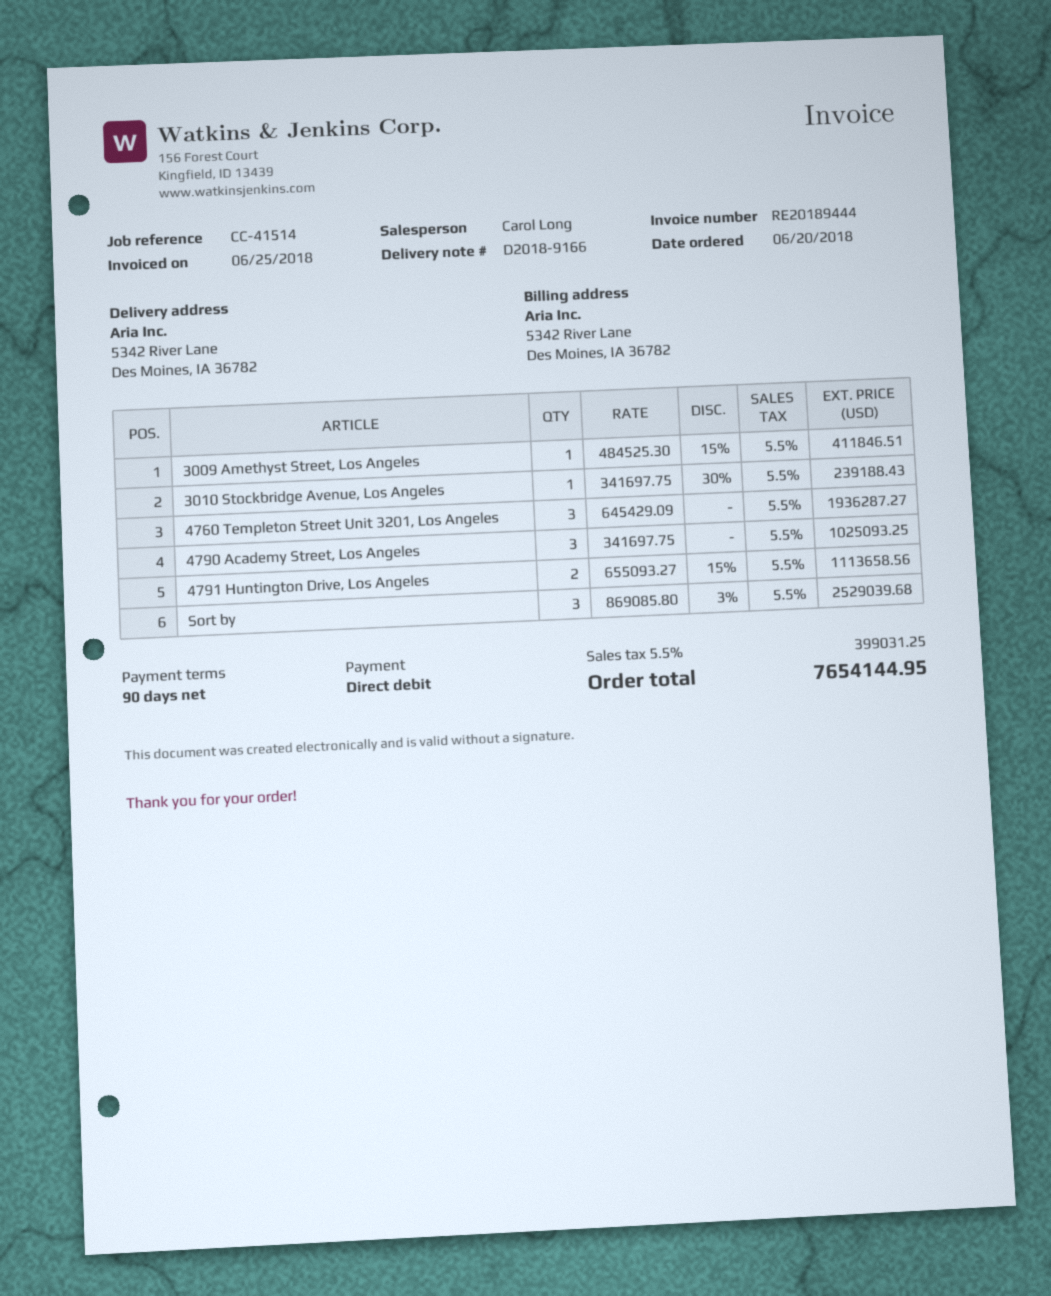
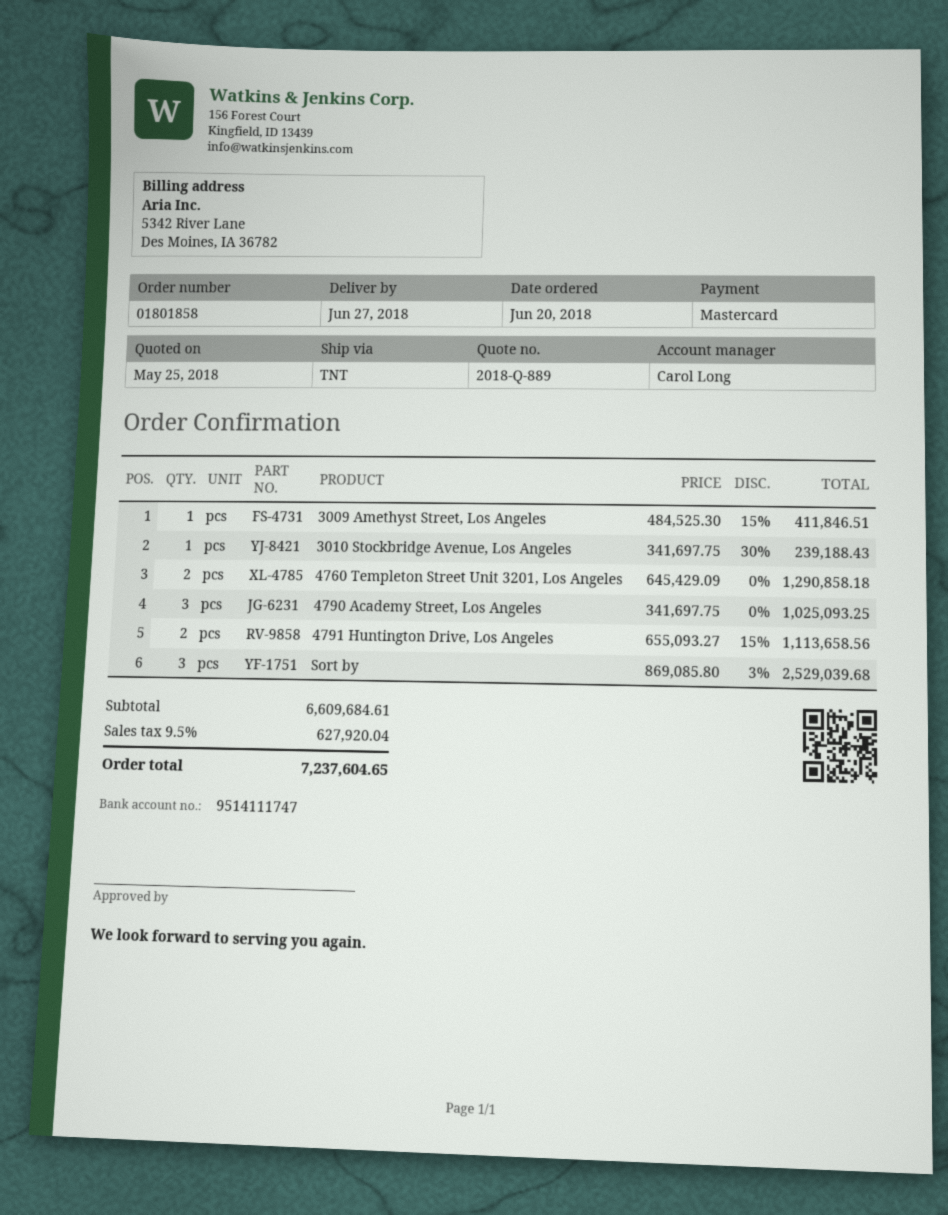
payment method: direct debit -> Mastercard
4760 Templeton Street Unit 3201, Los Angeles: 3 x 645429.09 = 1936287.27 -> 2 x 645429.09 = 1290858.18
tax: 5.5% = 399031.25 -> 9.5% = 627920.04
total: 7654144.95 -> 7237604.65

